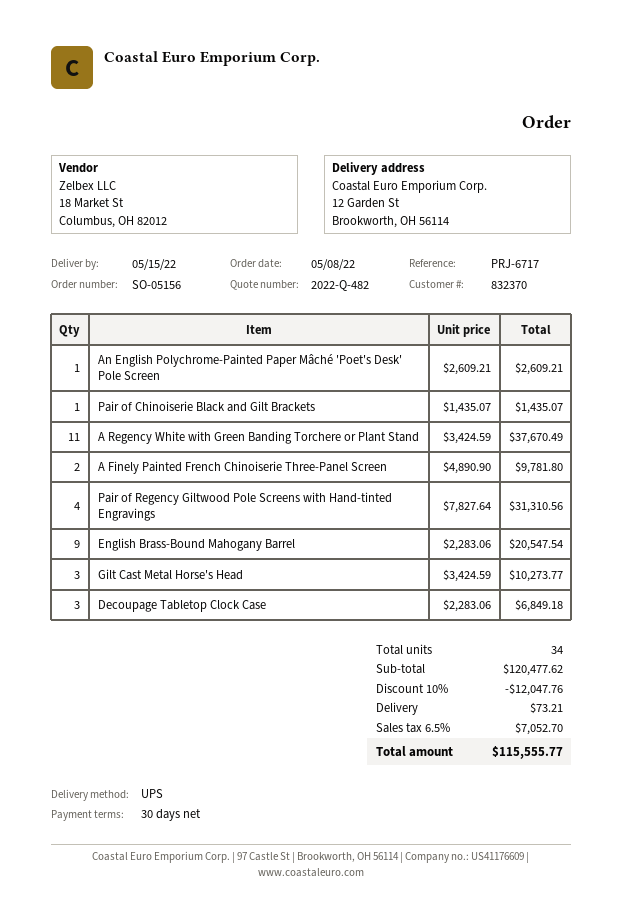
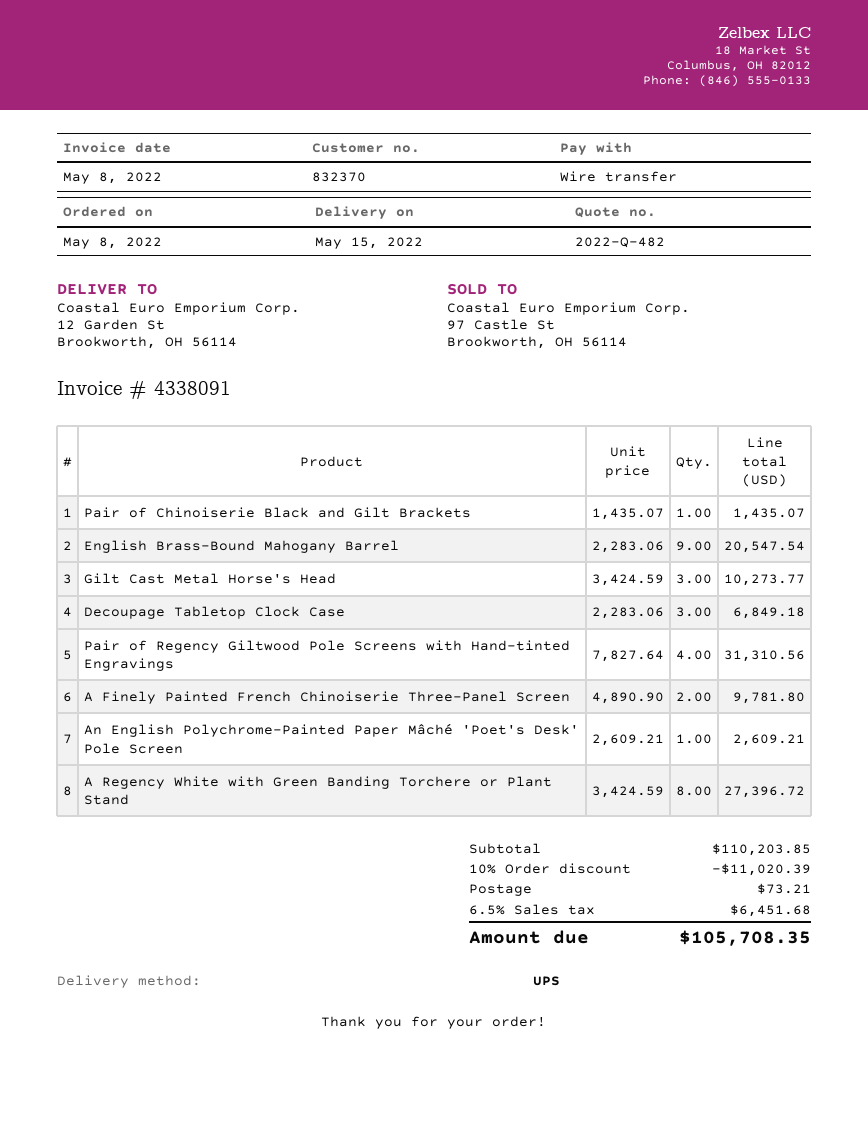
A Regency White with Green Banding Torchere or Plant Stand: 11 x 3424.59 = 37670.49 -> 8 x 3424.59 = 27396.72
subtotal: 120477.62 -> 110203.85
discount: 10% = 12047.76 -> 10% = 11020.39
tax: 6.5% = 7052.70 -> 6.5% = 6451.68
total: 115555.77 -> 105708.35

